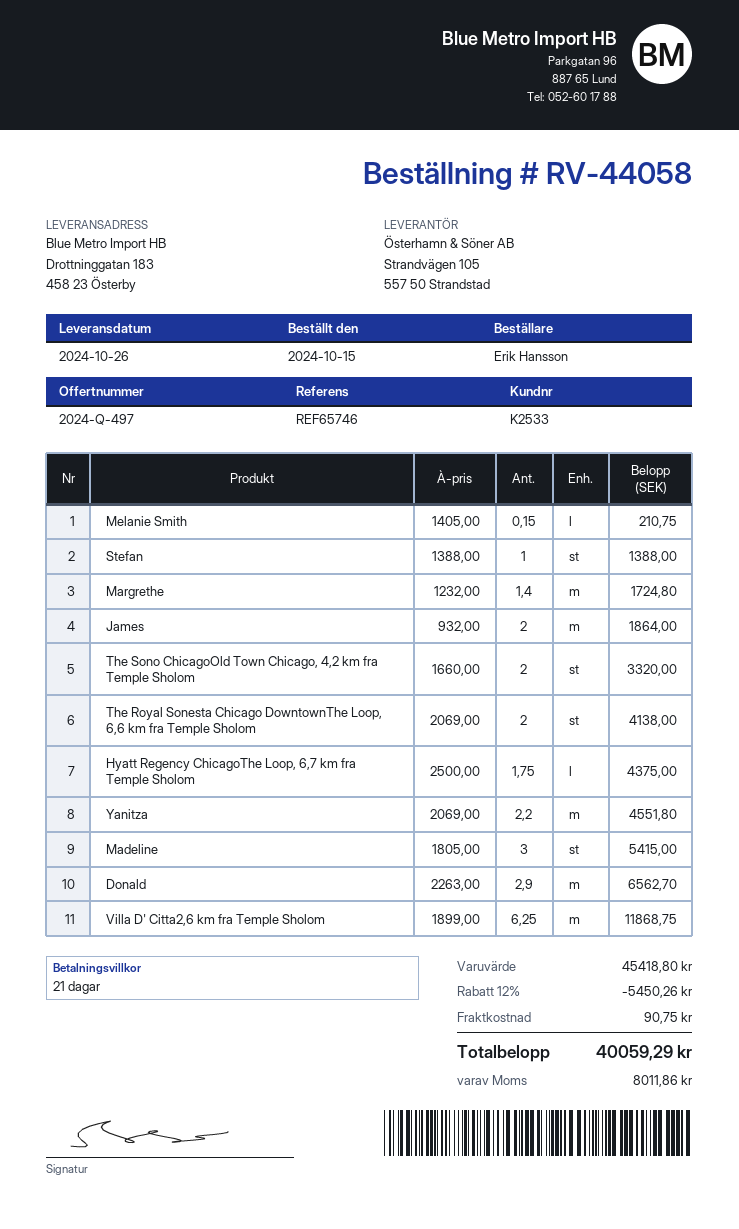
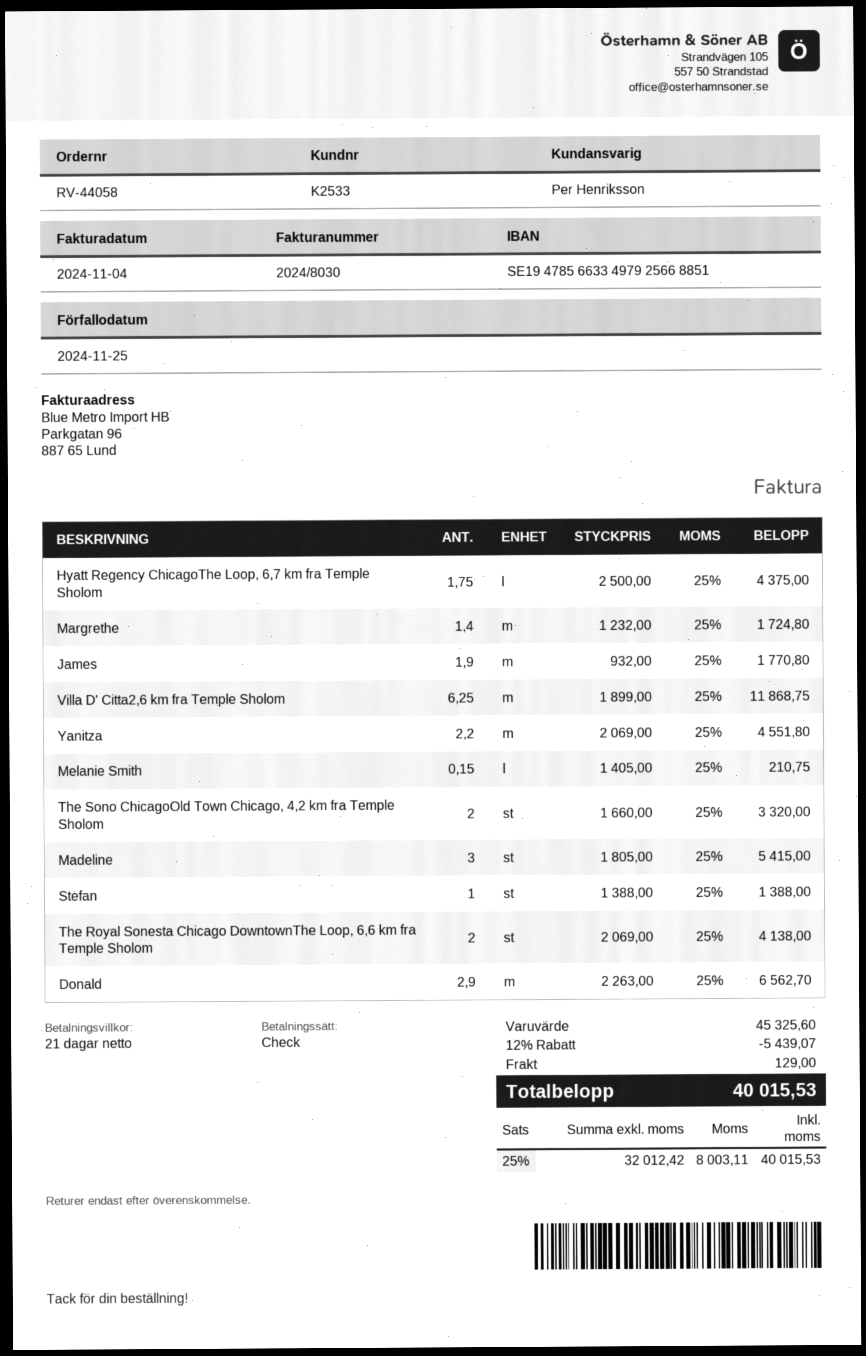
James: 2 x 932.00 = 1864.00 -> 1.9 x 932.00 = 1770.80
subtotal: 45418.80 -> 45325.60
discount: 12% = 5450.26 -> 12% = 5439.07
shipping: 90.75 -> 129.00
tax: 8011.86 -> 8003.11
total: 40059.29 -> 40015.53

